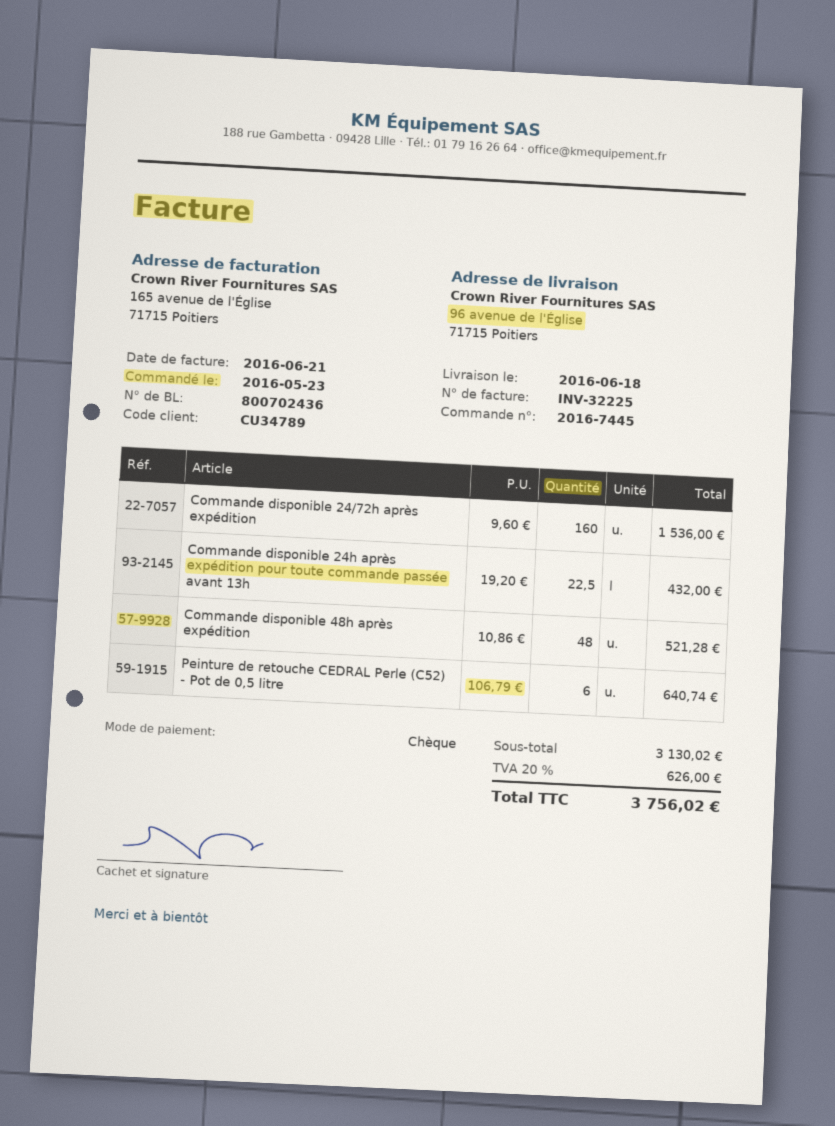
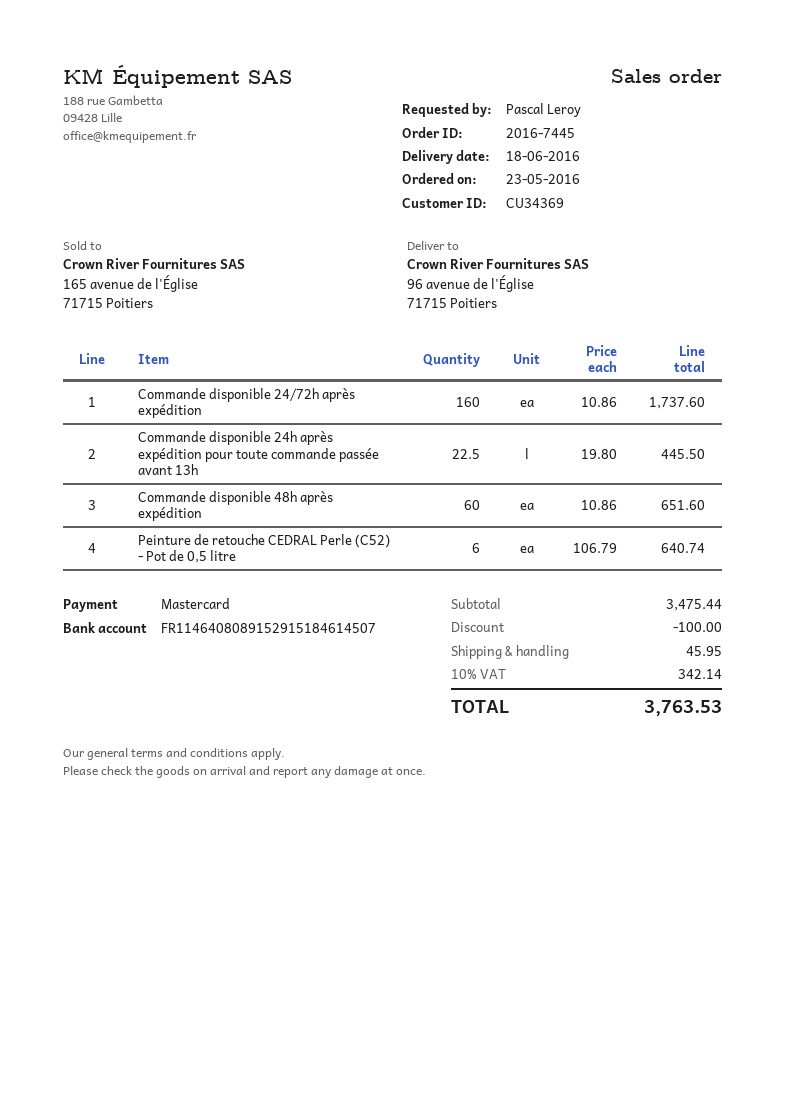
customer number: CU34789 -> CU34369
payment method: cheque -> Mastercard
Commande disponible 24/72h après expédition: 160 x 9.60 = 1536.00 -> 160 x 10.86 = 1737.60
Commande disponible 24h après expédition pour toute commande passée avant 13h: 22.5 x 19.20 = 432.00 -> 22.5 x 19.80 = 445.50
Commande disponible 48h après expédition: 48 x 10.86 = 521.28 -> 60 x 10.86 = 651.60
subtotal: 3130.02 -> 3475.44
discount: none -> 100.00
shipping: none -> 45.95
tax: 20% = 626.00 -> 10% = 342.14
total: 3756.02 -> 3763.53

